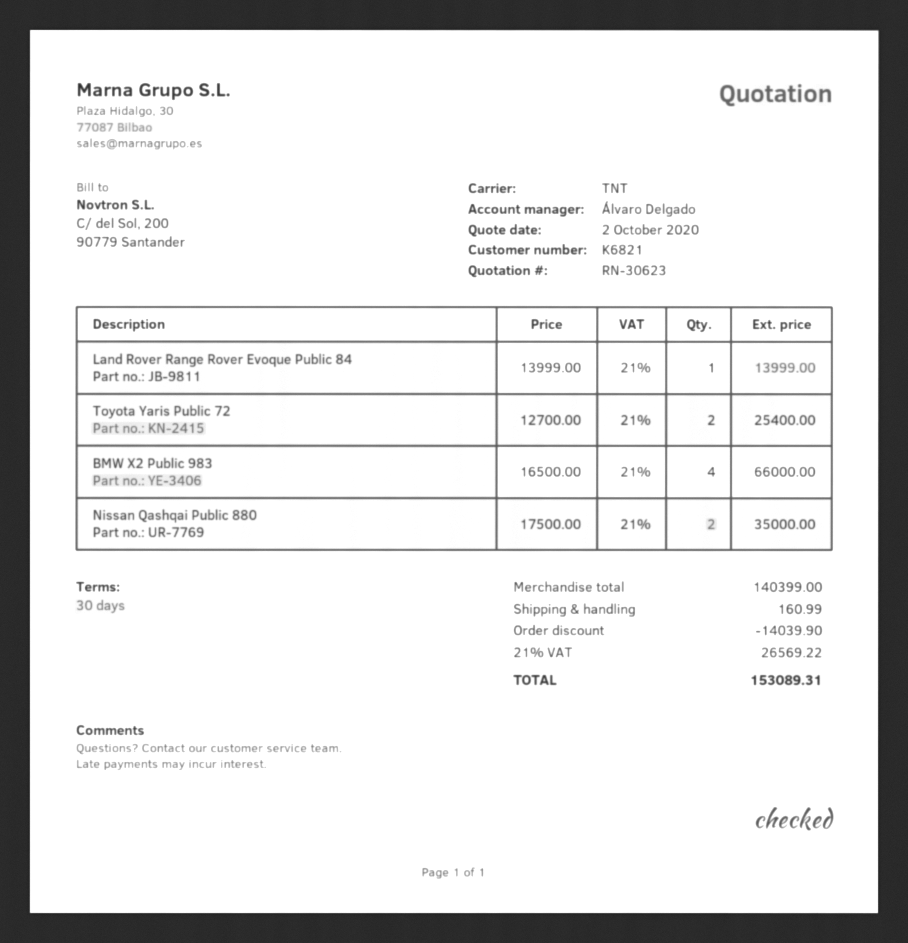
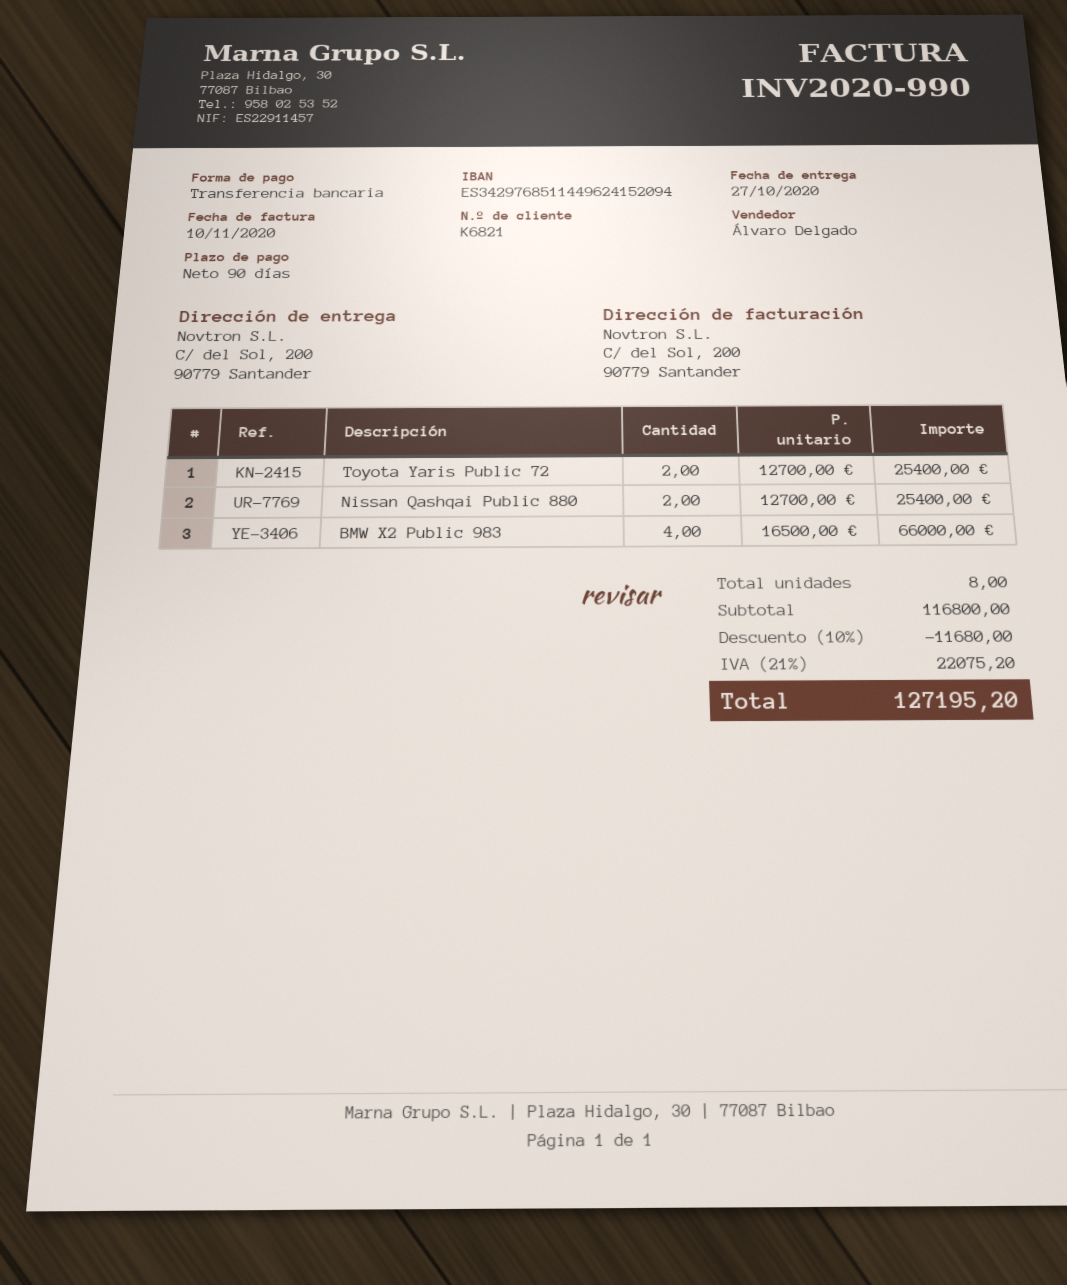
payment terms: 30 days -> 90 days
Land Rover Range Rover Evoque Public 84: 1 x 13999.00 = 13999.00 -> none
Nissan Qashqai Public 880: 2 x 17500.00 = 35000.00 -> 2 x 12700.00 = 25400.00
subtotal: 140399.00 -> 116800.00
discount: 14039.90 -> 11680.00
shipping: 160.99 -> none
tax: 21% = 26569.22 -> 21% = 22075.20
total: 153089.31 -> 127195.20

